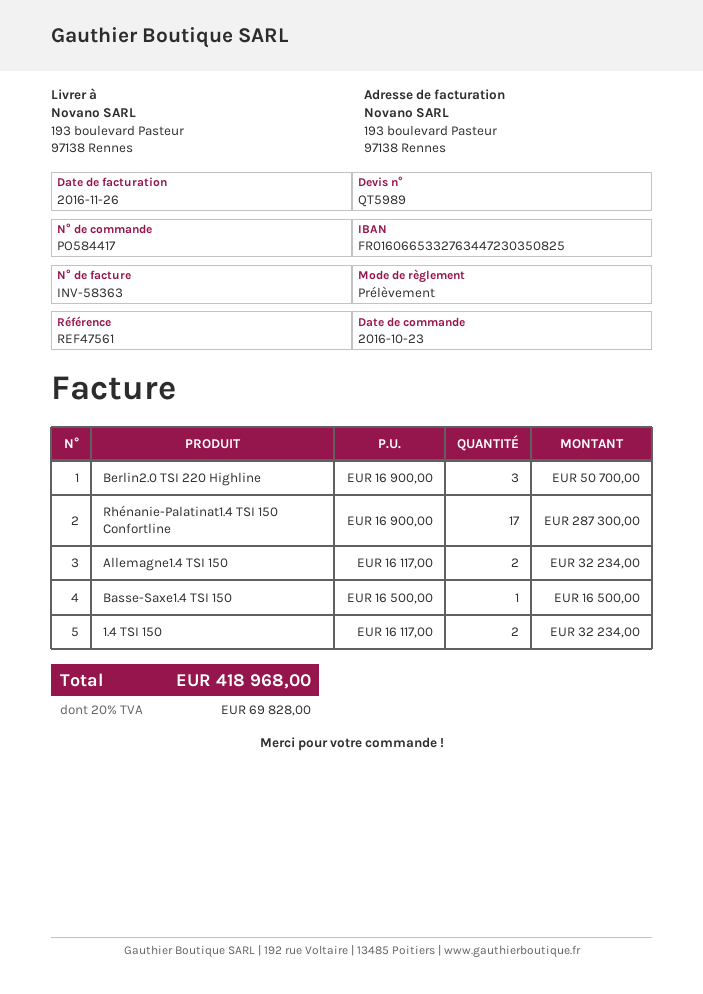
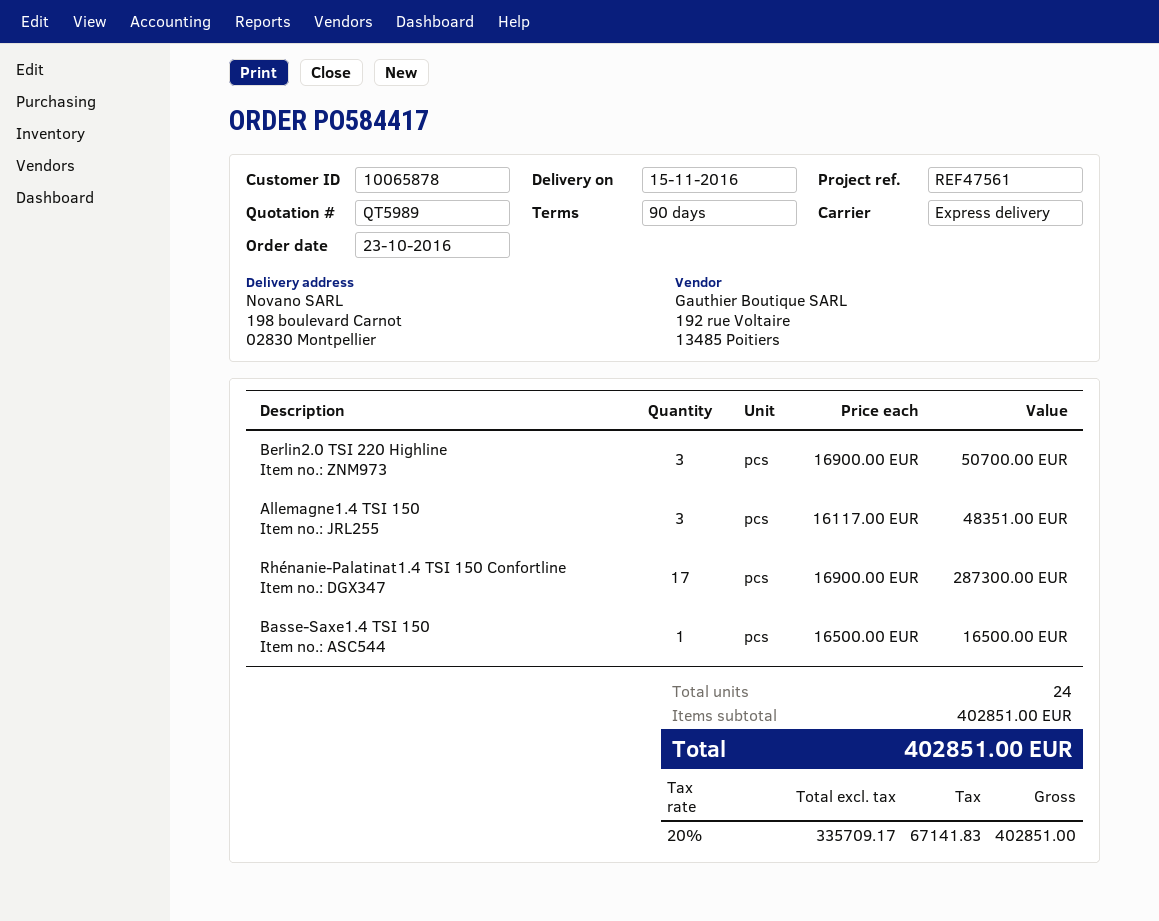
ship to: 193 boulevard Pasteur, 97138 Rennes -> 198 boulevard Carnot, 02830 Montpellier
Allemagne1.4 TSI 150: 2 x 16117.00 = 32234.00 -> 3 x 16117.00 = 48351.00
1.4 TSI 150: 2 x 16117.00 = 32234.00 -> none
tax: 20% = 69828.00 -> 20% = 67141.83
total: 418968.00 -> 402851.00

